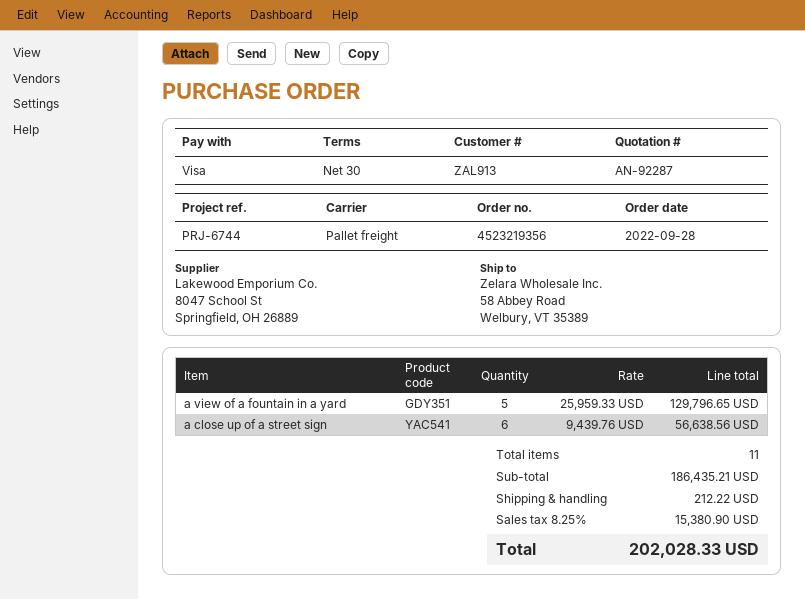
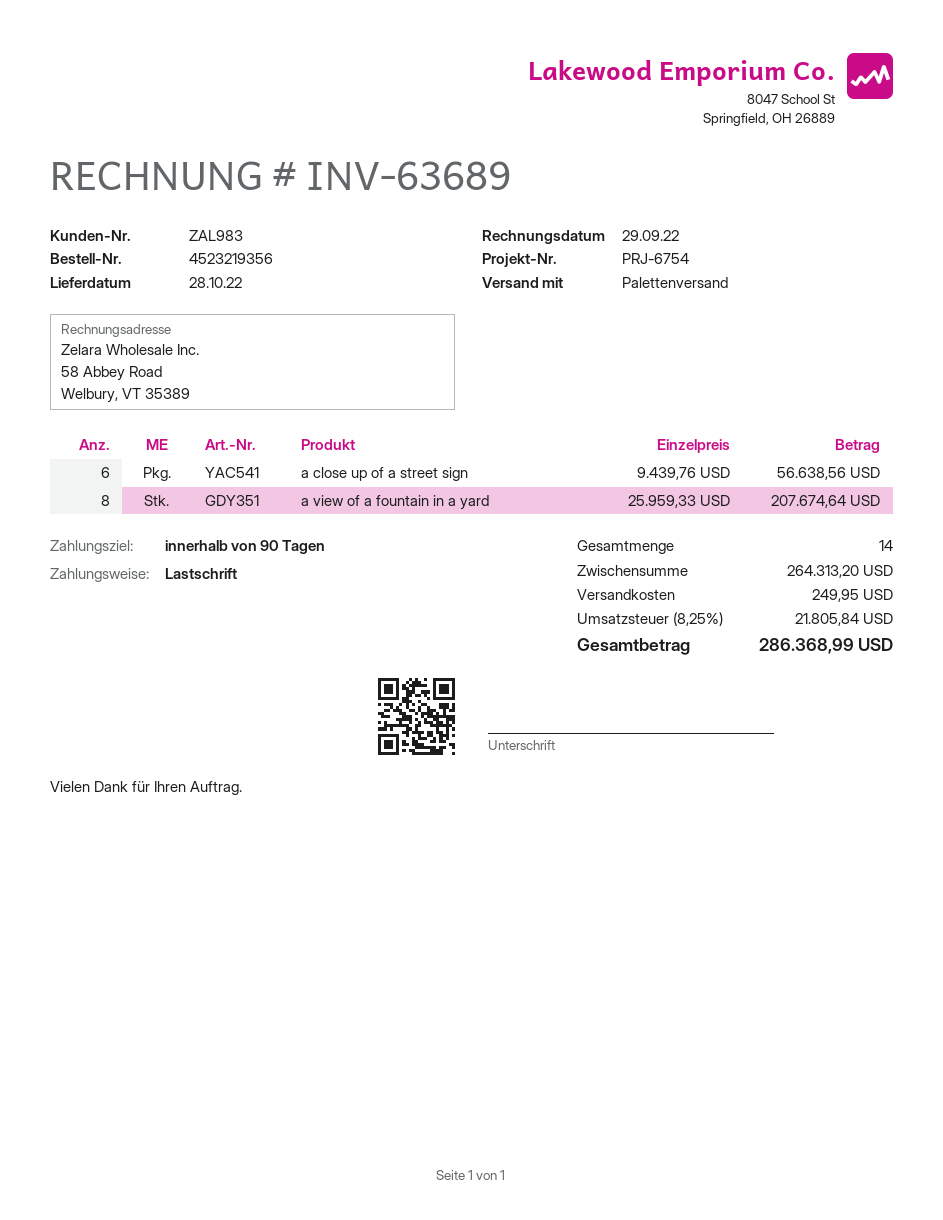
payment terms: 30 days -> 90 days
customer number: ZAL913 -> ZAL983
reference: PRJ-6744 -> PRJ-6754
payment method: Visa -> direct debit
a view of a fountain in a yard: 5 x 25959.33 = 129796.65 -> 8 x 25959.33 = 207674.64
total quantity: 11 -> 14
subtotal: 186435.21 -> 264313.20
shipping: 212.22 -> 249.95
tax: 8.25% = 15380.90 -> 8.25% = 21805.84
total: 202028.33 -> 286368.99

